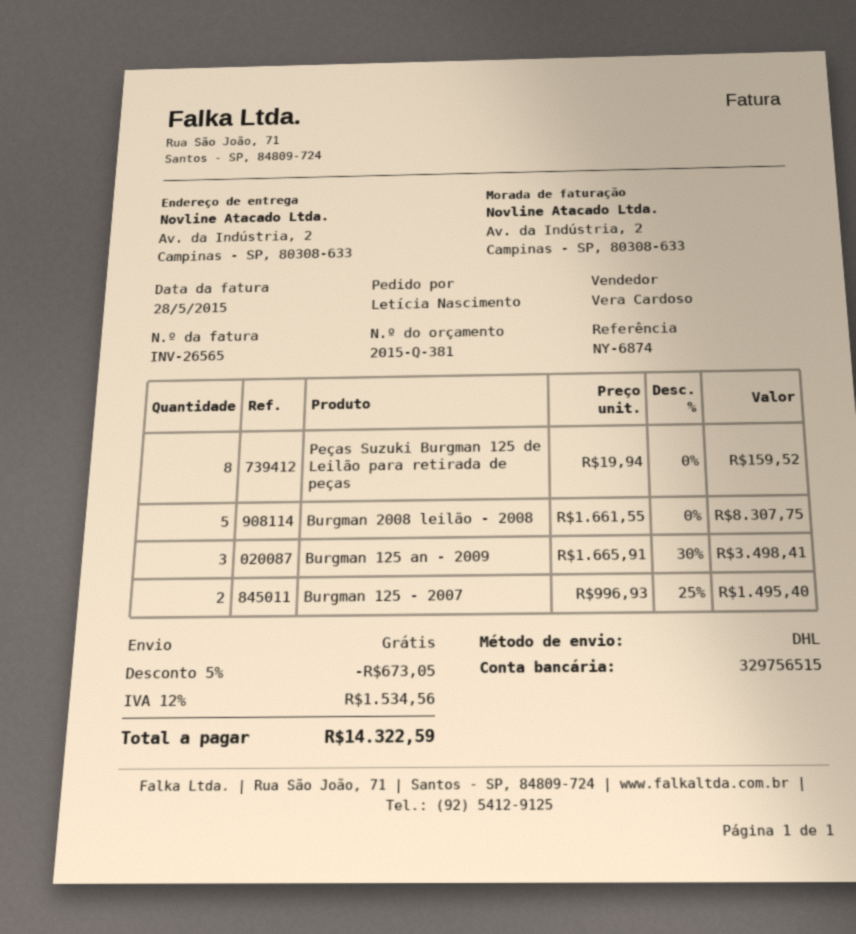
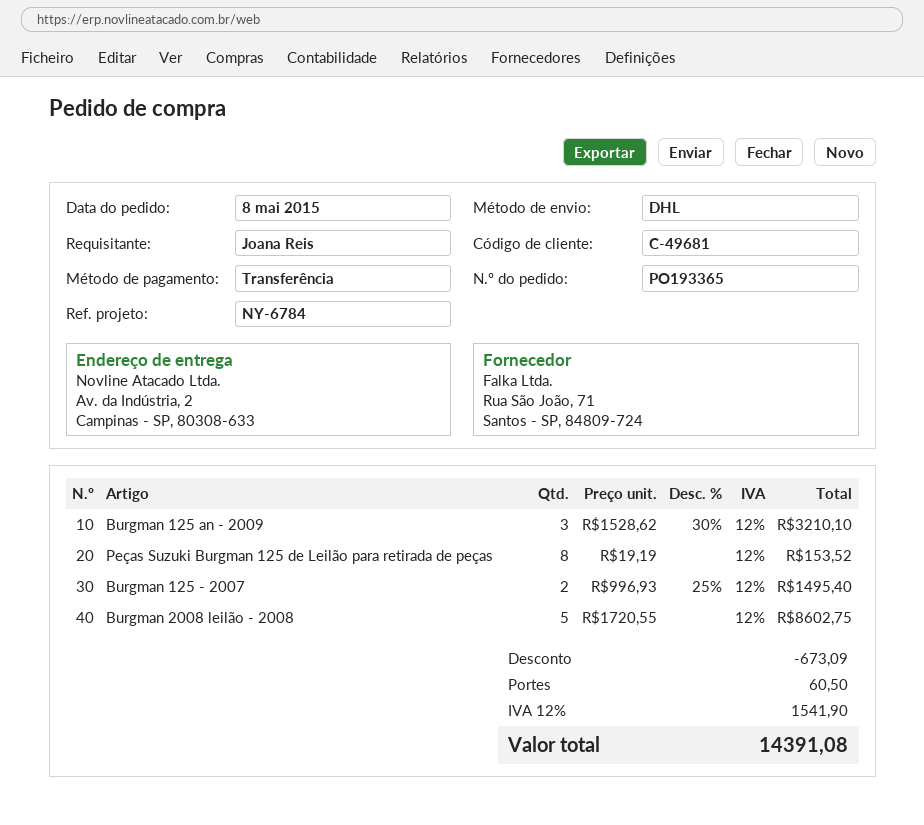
reference: NY-6874 -> NY-6784
ordered by: Letícia Nascimento -> Joana Reis
Peças Suzuki Burgman 125 de Leilão para retirada de peças: 8 x 19.94 = 159.52 -> 8 x 19.19 = 153.52
Burgman 2008 leilão - 2008: 5 x 1661.55 = 8307.75 -> 5 x 1720.55 = 8602.75
Burgman 125 an - 2009: 3 x 1665.91 - 30% = 3498.41 -> 3 x 1528.62 - 30% = 3210.10
discount: 673.05 -> 673.09
shipping: 0.00 -> 60.50
tax: 12% = 1534.56 -> 12% = 1541.90
total: 14322.59 -> 14391.08

